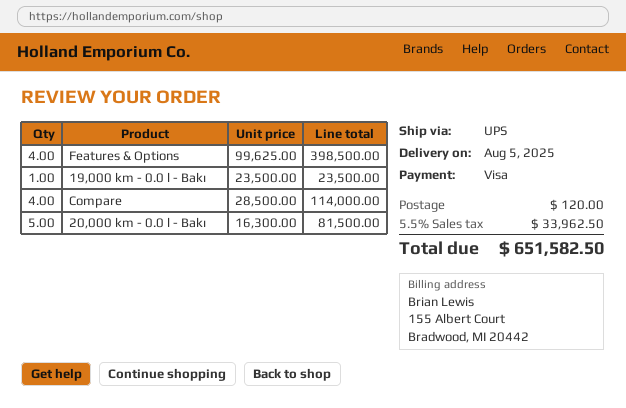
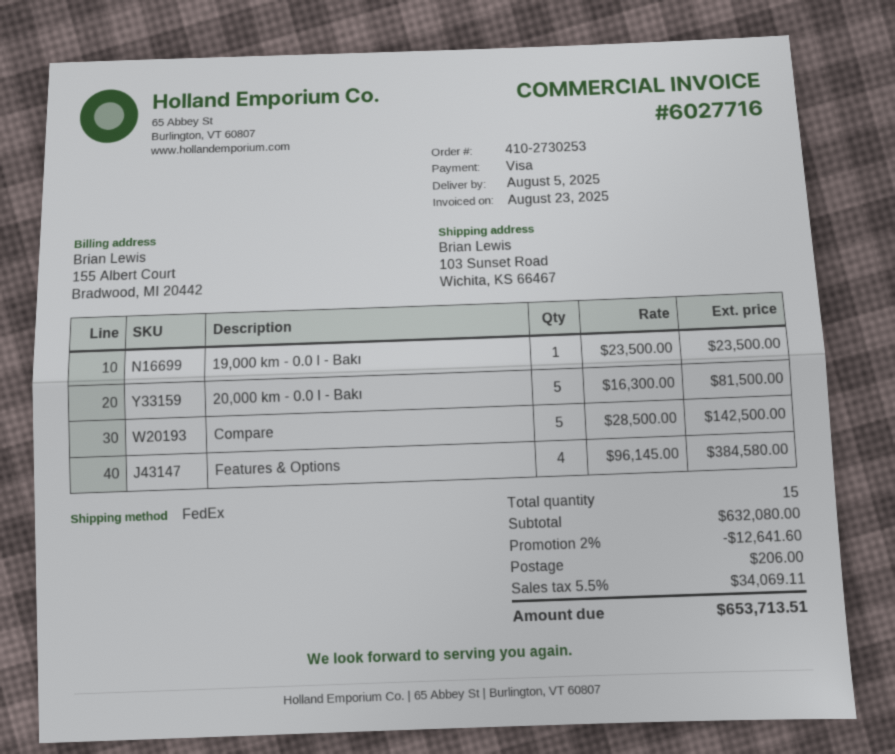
shipping method: UPS -> FedEx
Features & Options: 4 x 99625.00 = 398500.00 -> 4 x 96145.00 = 384580.00
Compare: 4 x 28500.00 = 114000.00 -> 5 x 28500.00 = 142500.00
discount: none -> 2% = 12641.60
shipping: 120.00 -> 206.00
tax: 5.5% = 33962.50 -> 5.5% = 34069.11
total: 651582.50 -> 653713.51

